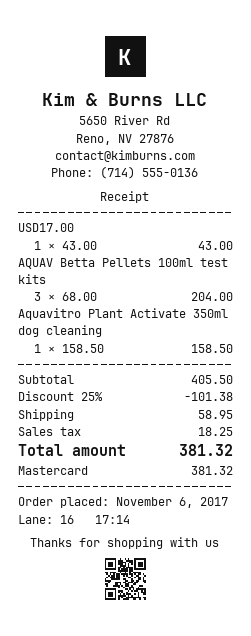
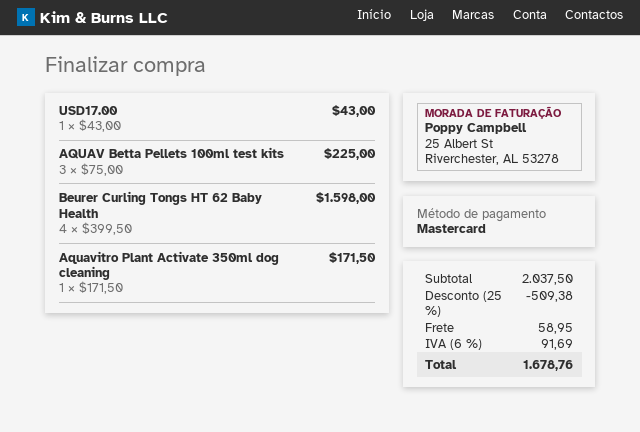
AQUAV Betta Pellets 100ml test kits: 3 x 68.00 = 204.00 -> 3 x 75.00 = 225.00
Aquavitro Plant Activate 350ml dog cleaning: 1 x 158.50 = 158.50 -> 1 x 171.50 = 171.50
Beurer Curling Tongs HT 62 Baby Health: none -> 4 x 399.50 = 1598.00
subtotal: 405.50 -> 2037.50
discount: 25% = 101.38 -> 25% = 509.38
tax: 18.25 -> 91.69
total: 381.32 -> 1678.76

